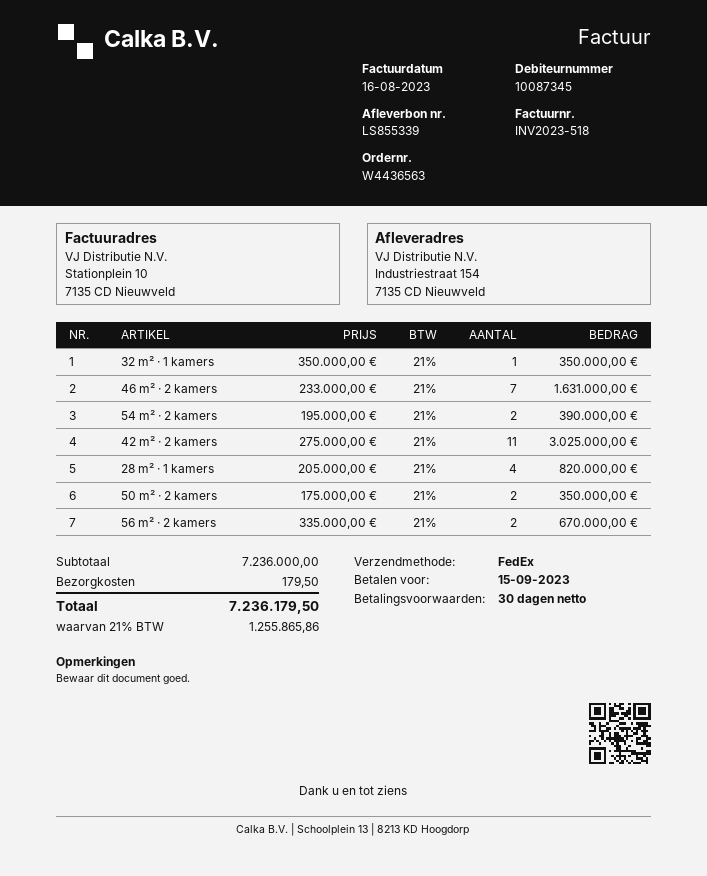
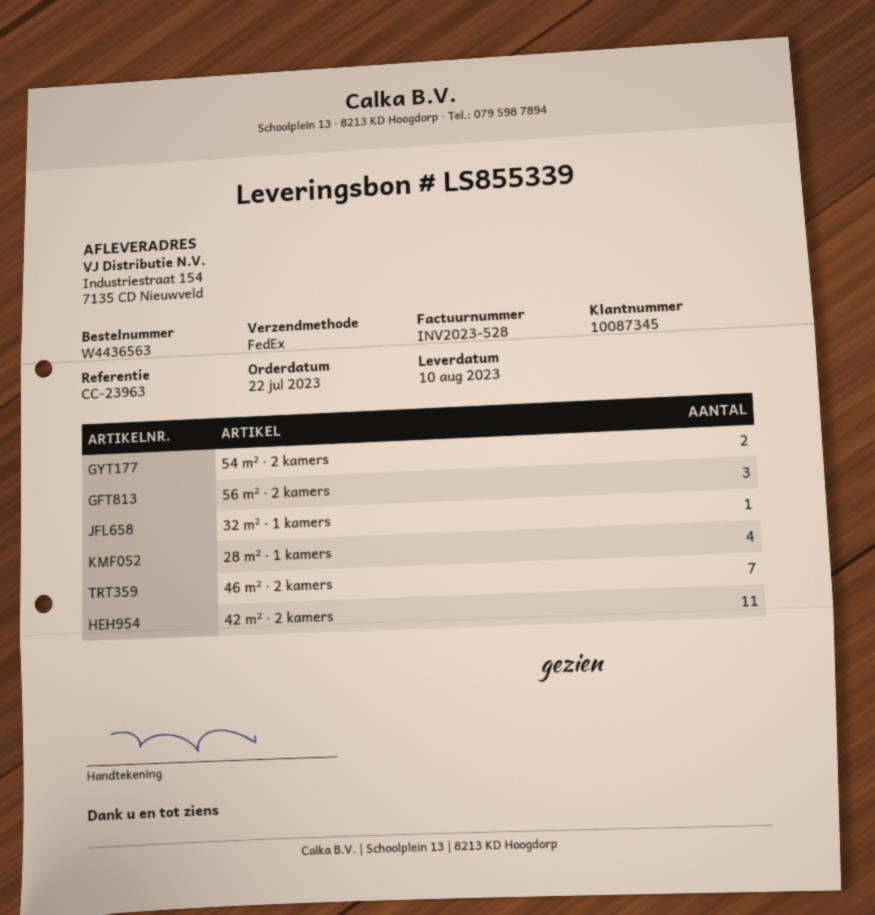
invoice number: INV2023-518 -> INV2023-528
50 m² · 2 kamers: 2 -> none
56 m² · 2 kamers: 2 -> 3

